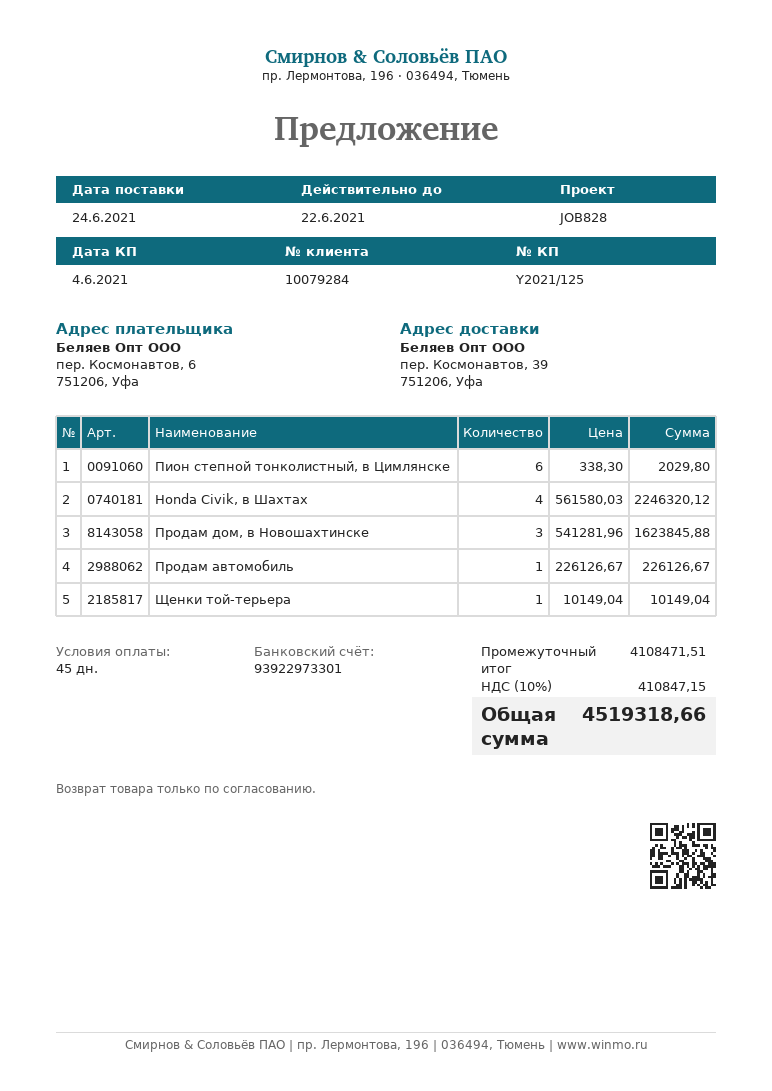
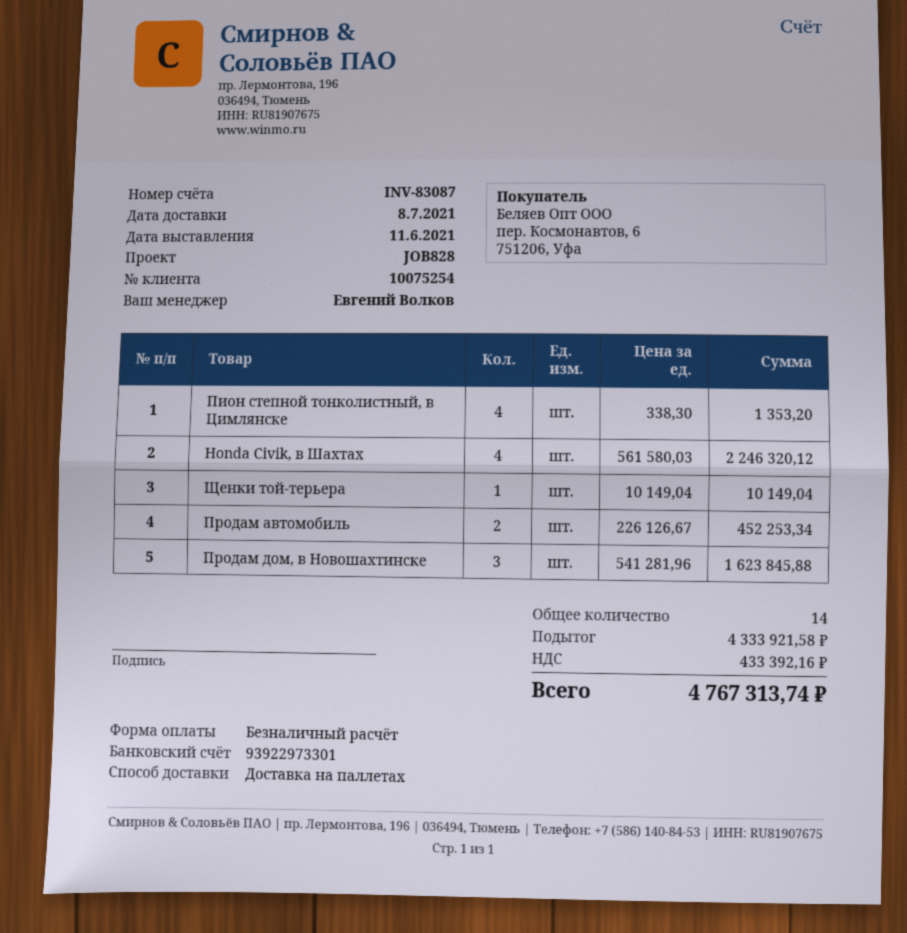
delivery date: 2021-06-24 -> 2021-07-08
customer number: 10079284 -> 10075254
Пион степной тонколистный, в Цимлянске: 6 x 338.30 = 2029.80 -> 4 x 338.30 = 1353.20
Продам автомобиль: 1 x 226126.67 = 226126.67 -> 2 x 226126.67 = 452253.34
subtotal: 4108471.51 -> 4333921.58
tax: 410847.15 -> 433392.16
total: 4519318.66 -> 4767313.74

